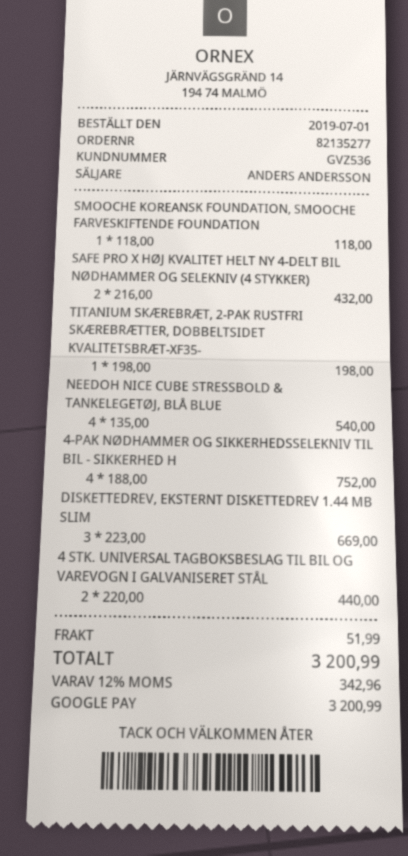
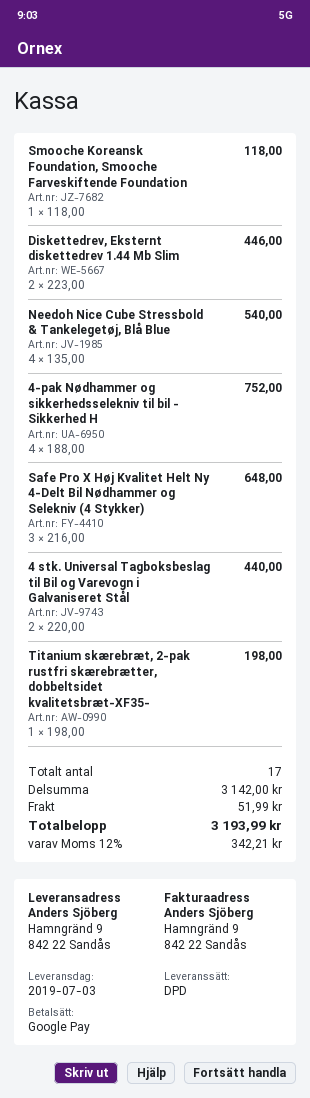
SAFE PRO X HØJ KVALITET HELT NY 4-DELT BIL NØDHAMMER OG SELEKNIV (4 STYKKER): 2 x 216.00 = 432.00 -> 3 x 216.00 = 648.00
DISKETTEDREV, EKSTERNT DISKETTEDREV 1.44 MB SLIM: 3 x 223.00 = 669.00 -> 2 x 223.00 = 446.00
tax: 12% = 342.96 -> 12% = 342.21
total: 3200.99 -> 3193.99

